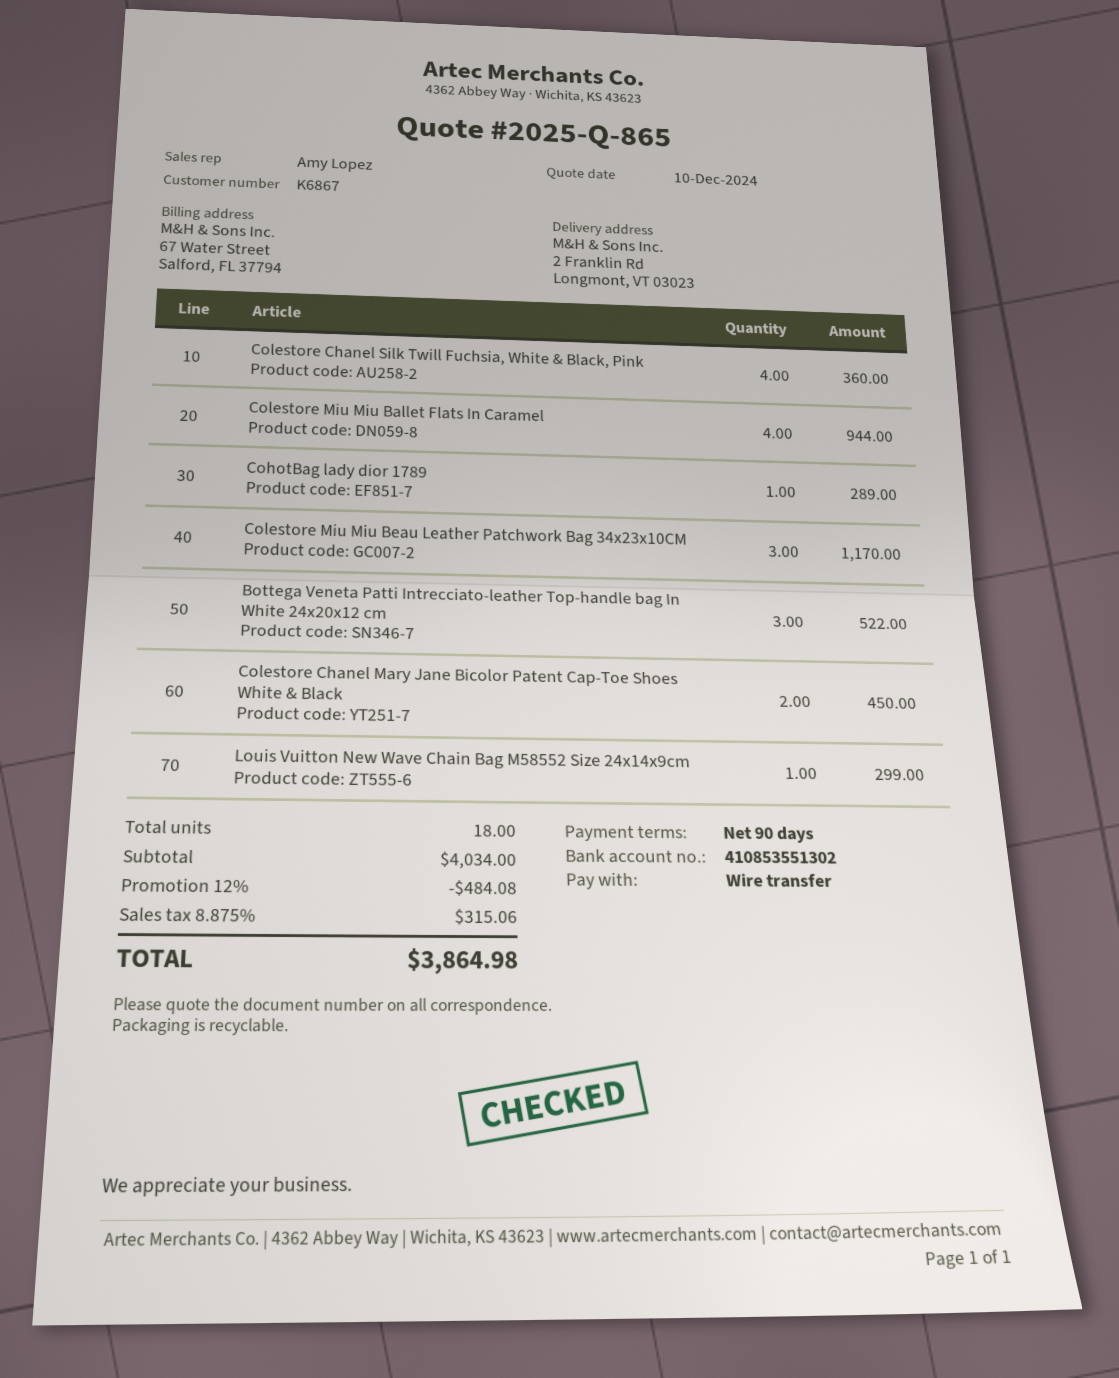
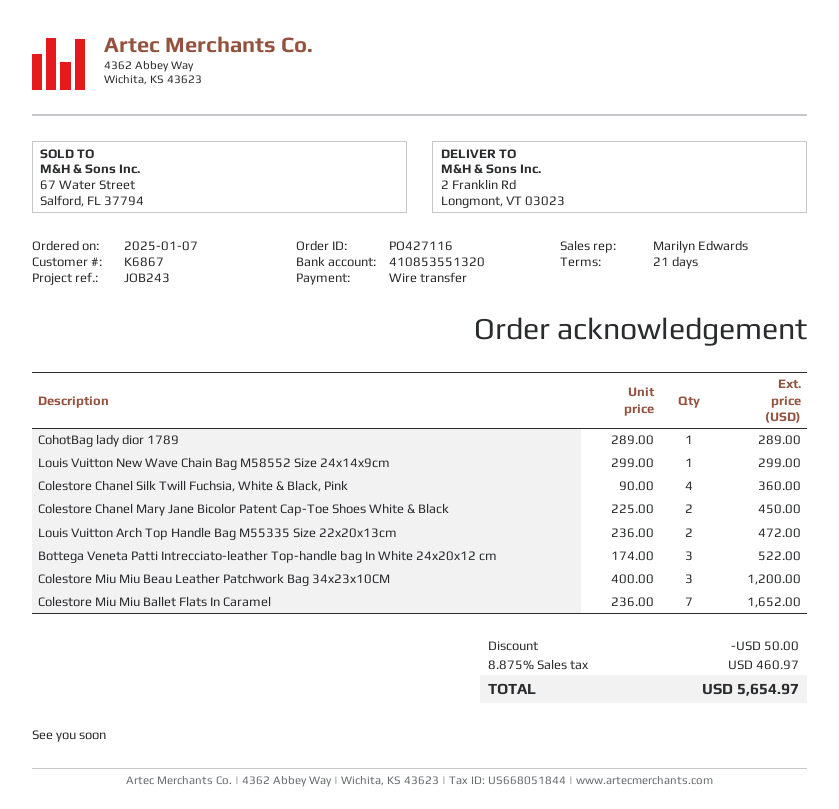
payment terms: 90 days -> 21 days
sales rep: Amy Lopez -> Marilyn Edwards
bank account: 410853551302 -> 410853551320
Colestore Miu Miu Ballet Flats In Caramel: 4 for 944.00 -> 7 for 1652.00
Colestore Miu Miu Beau Leather Patchwork Bag 34x23x10CM: 3 for 1170.00 -> 3 for 1200.00
Louis Vuitton Arch Top Handle Bag M55335 Size 22x20x13cm: none -> 2 for 472.00
discount: 484.08 -> 50.00
tax: 8.875% = 315.06 -> 8.875% = 460.97
total: 3864.98 -> 5654.97

